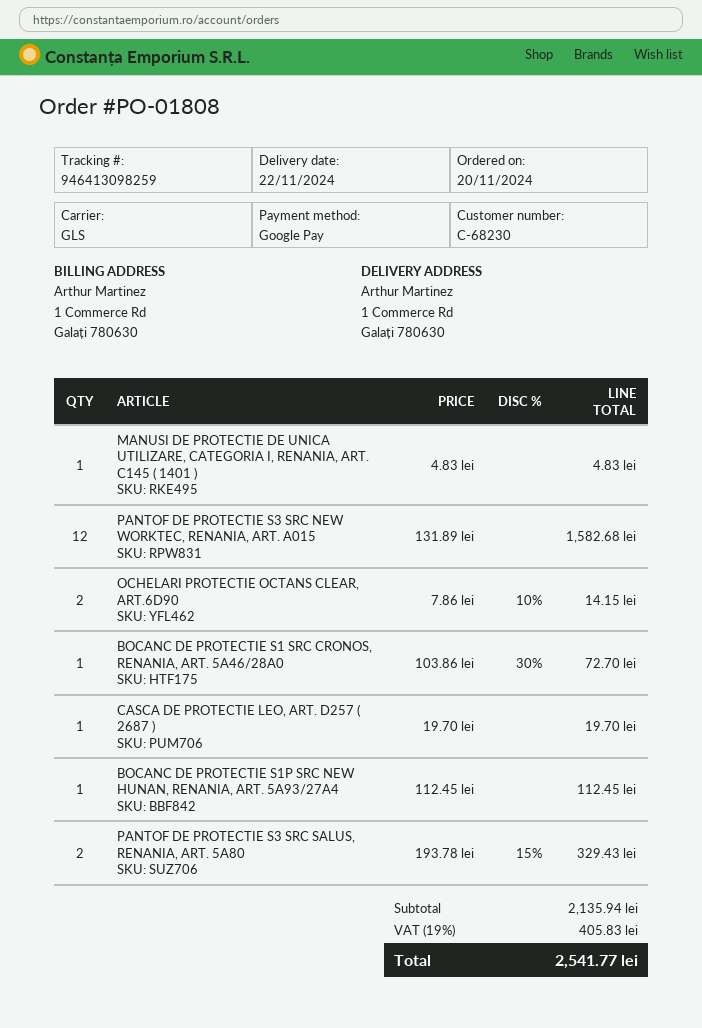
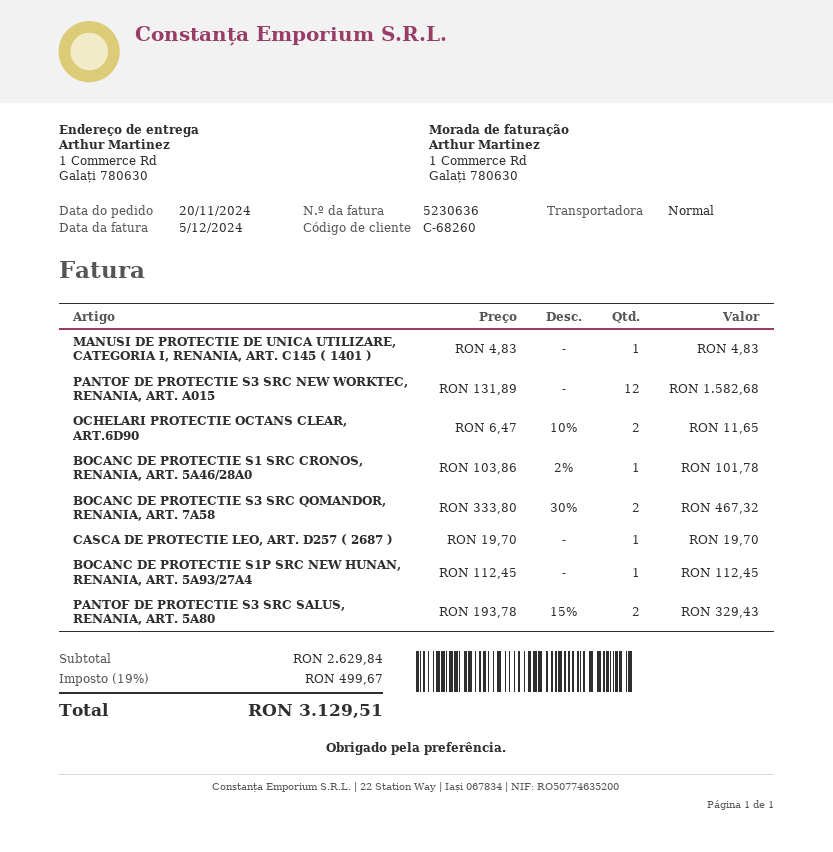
customer number: C-68230 -> C-68260
shipping method: GLS -> standard
OCHELARI PROTECTIE OCTANS CLEAR, ART.6D90: 2 x 7.86 - 10% = 14.15 -> 2 x 6.47 - 10% = 11.65
BOCANC DE PROTECTIE S1 SRC CRONOS, RENANIA, ART. 5A46/28A0: 1 x 103.86 - 30% = 72.70 -> 1 x 103.86 - 2% = 101.78
BOCANC DE PROTECTIE S3 SRC QOMANDOR, RENANIA, ART. 7A58: none -> 2 x 333.80 - 30% = 467.32
subtotal: 2135.94 -> 2629.84
tax: 19% = 405.83 -> 19% = 499.67
total: 2541.77 -> 3129.51

